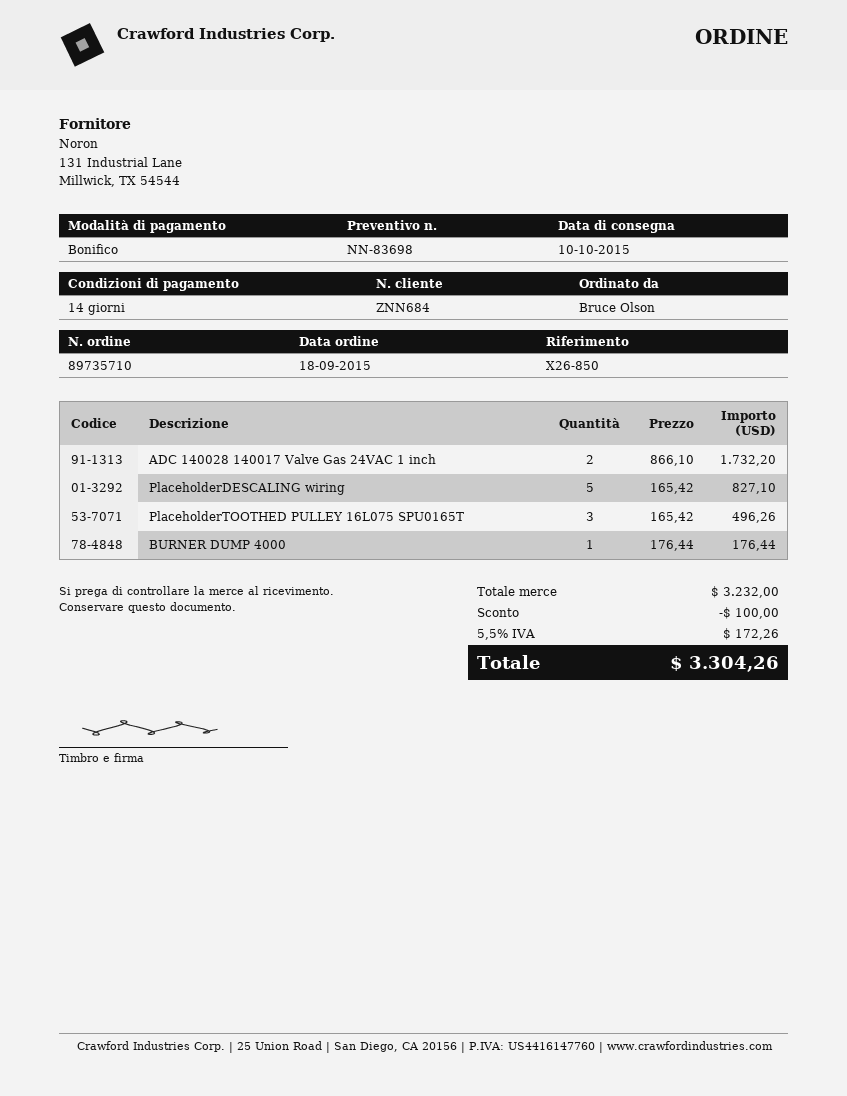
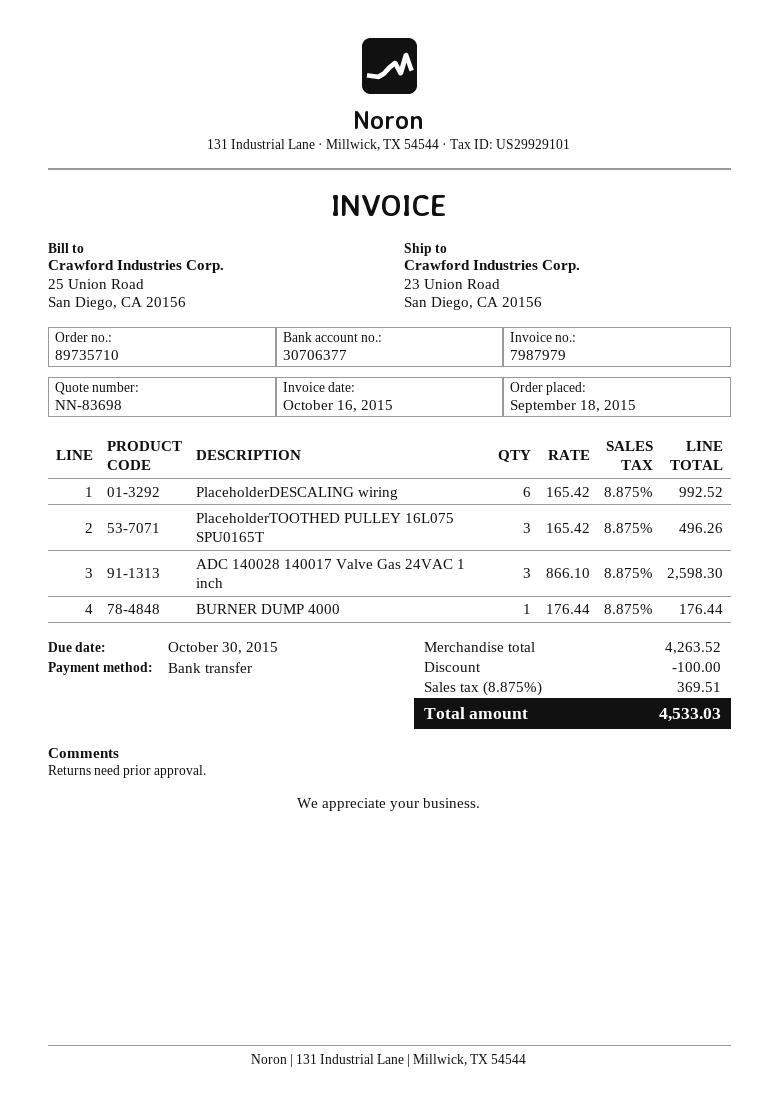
ADC 140028 140017 Valve Gas 24VAC 1 inch: 2 x 866.10 = 1732.20 -> 3 x 866.10 = 2598.30
PlaceholderDESCALING wiring: 5 x 165.42 = 827.10 -> 6 x 165.42 = 992.52
subtotal: 3232.00 -> 4263.52
tax: 5.5% = 172.26 -> 8.875% = 369.51
total: 3304.26 -> 4533.03

